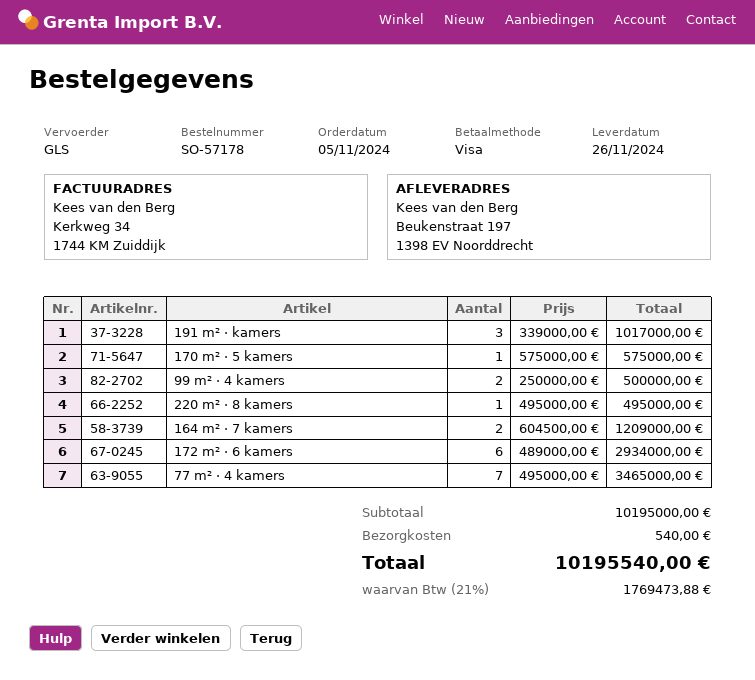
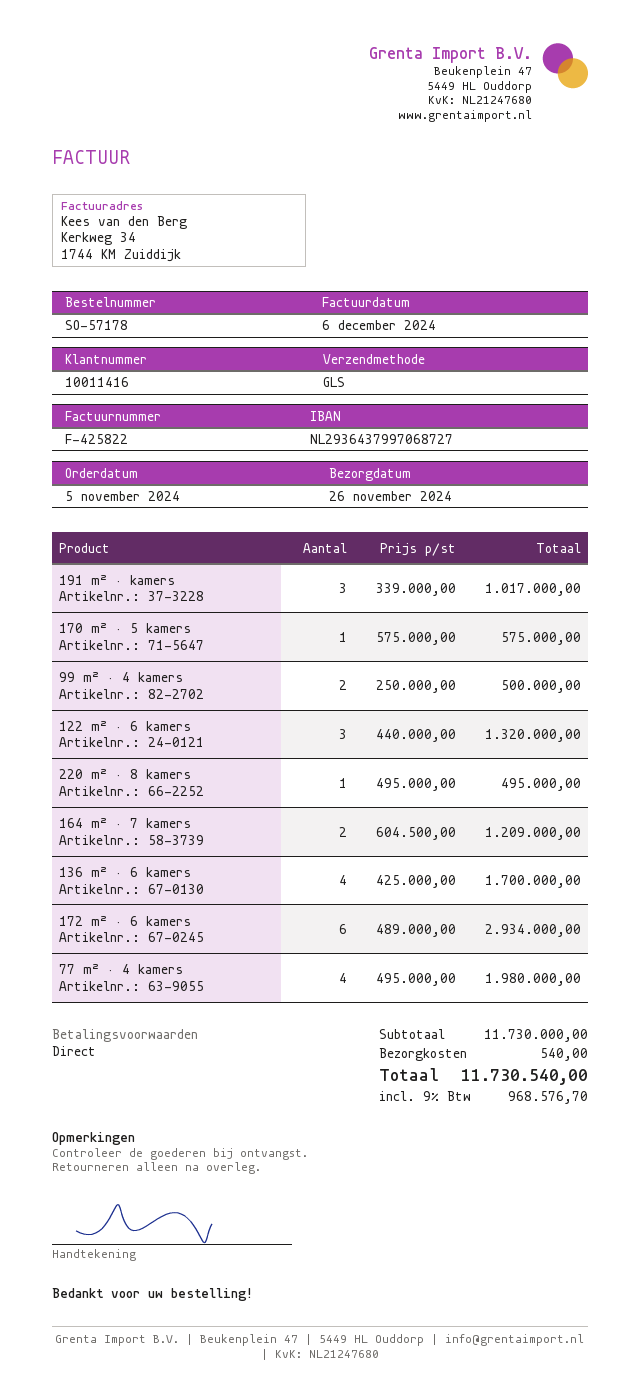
77 m² · 4 kamers: 7 x 495000.00 = 3465000.00 -> 4 x 495000.00 = 1980000.00
122 m² · 6 kamers: none -> 3 x 440000.00 = 1320000.00
136 m² · 6 kamers: none -> 4 x 425000.00 = 1700000.00
subtotal: 10195000.00 -> 11730000.00
tax: 21% = 1769473.88 -> 9% = 968576.70
total: 10195540.00 -> 11730540.00

